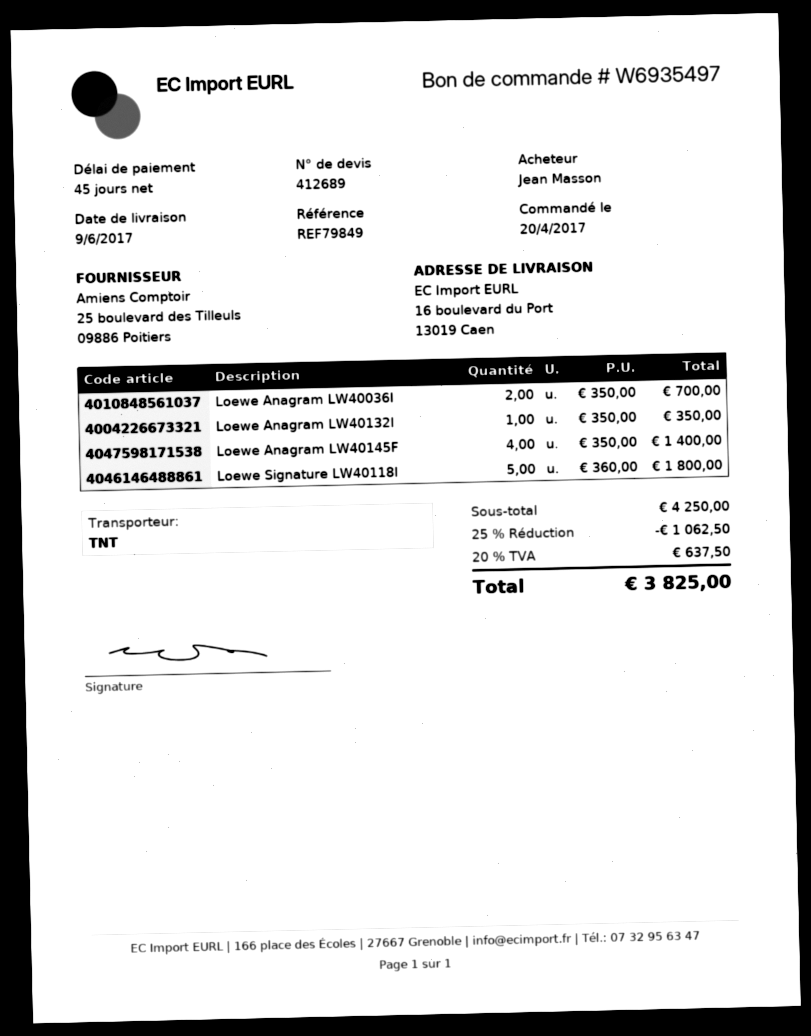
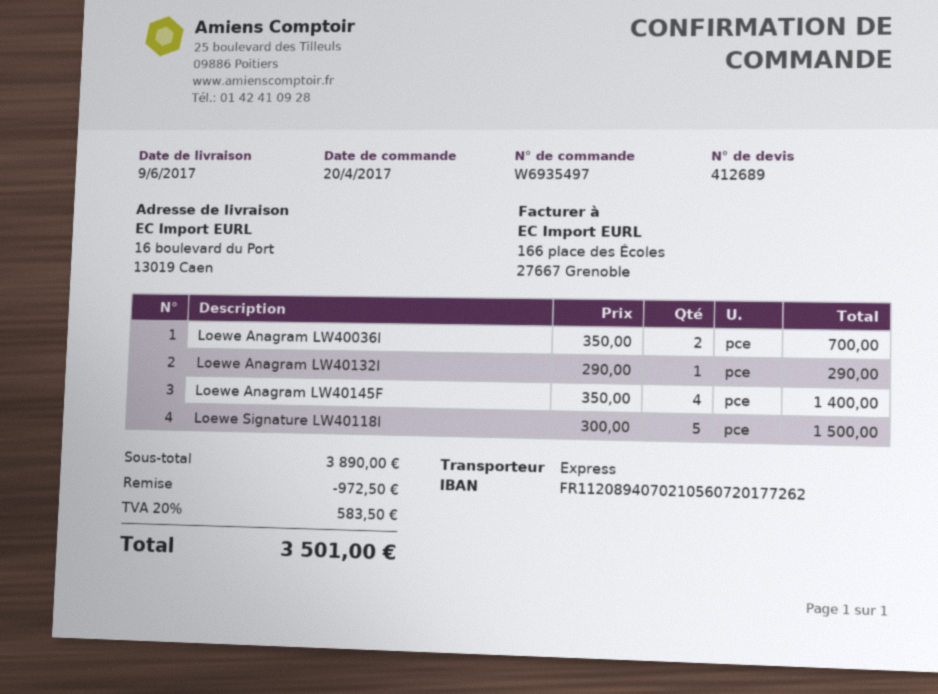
shipping method: TNT -> express
Loewe Anagram LW40132I: 1 x 350.00 = 350.00 -> 1 x 290.00 = 290.00
Loewe Signature LW40118I: 5 x 360.00 = 1800.00 -> 5 x 300.00 = 1500.00
subtotal: 4250.00 -> 3890.00
discount: 1062.50 -> 972.50
tax: 20% = 637.50 -> 20% = 583.50
total: 3825.00 -> 3501.00

